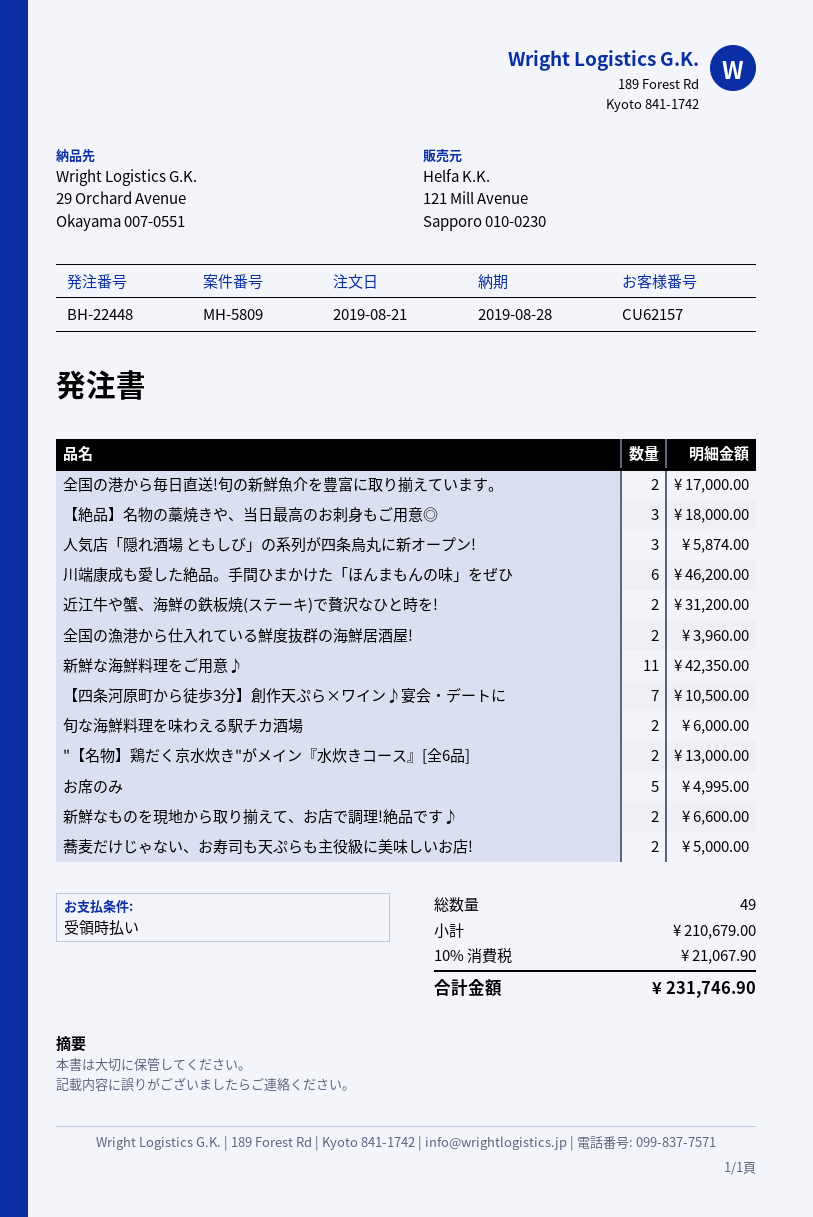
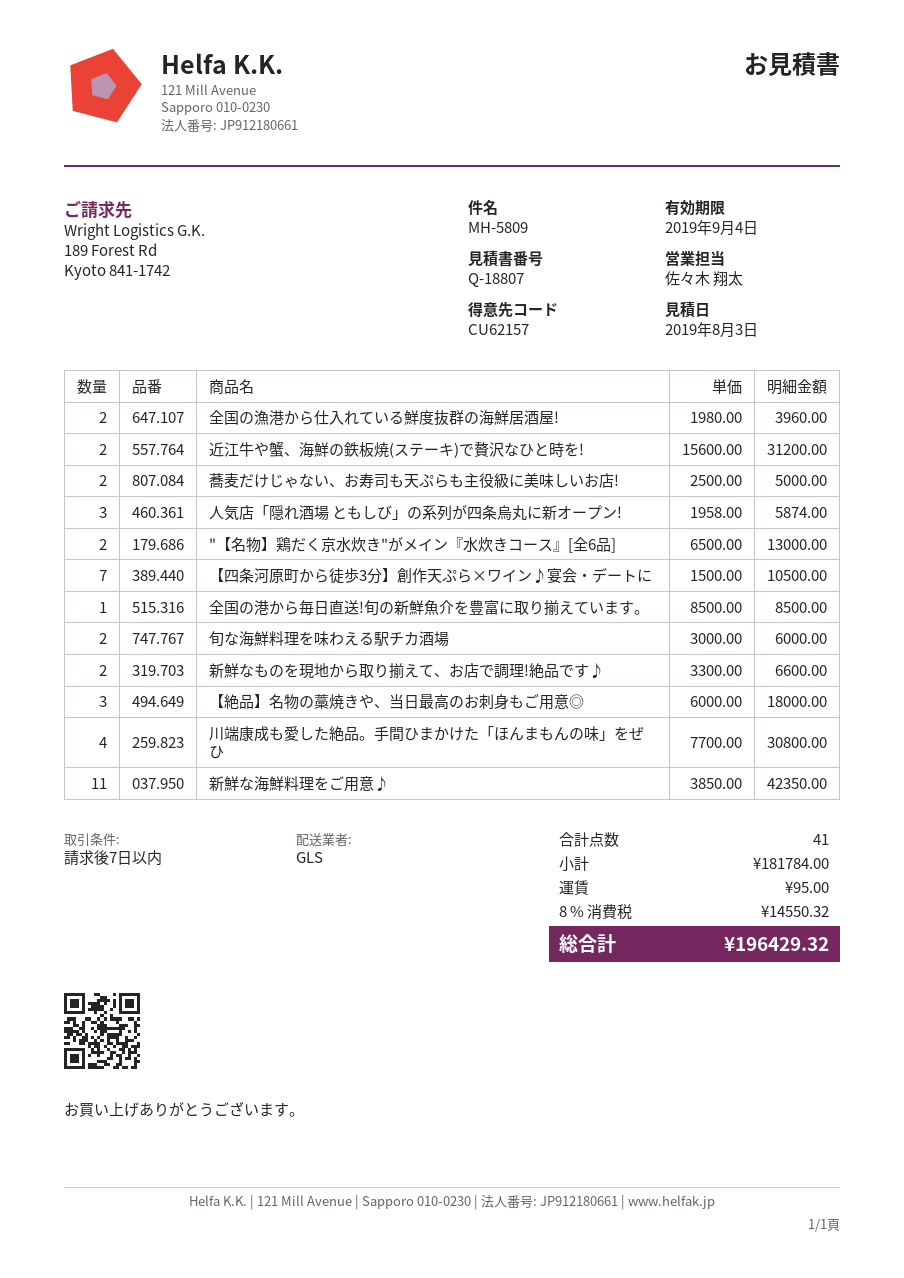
payment terms: on receipt -> 7 days
全国の港から毎日直送!旬の新鮮魚介を豊富に取り揃えています。: 2 for 17000.00 -> 1 for 8500.00
川端康成も愛した絶品。手間ひまかけた「ほんまもんの味」をぜひ: 6 for 46200.00 -> 4 for 30800.00
お席のみ: 5 for 4995.00 -> none
total quantity: 49 -> 41
subtotal: 210679.00 -> 181784.00
shipping: none -> 95.00
tax: 10% = 21067.90 -> 8% = 14550.32
total: 231746.90 -> 196429.32

